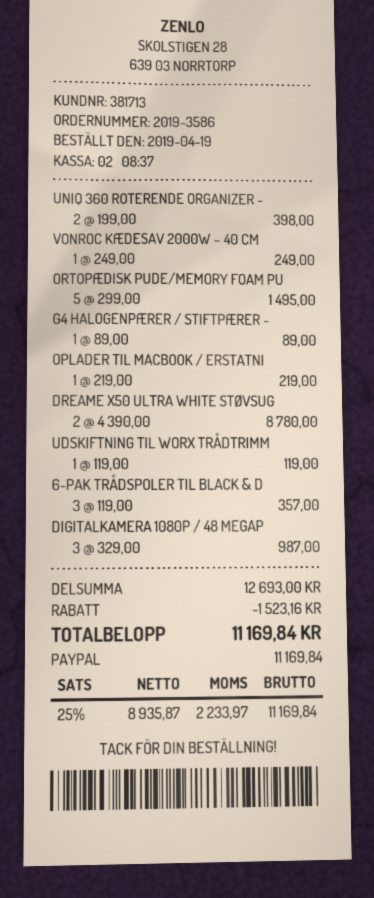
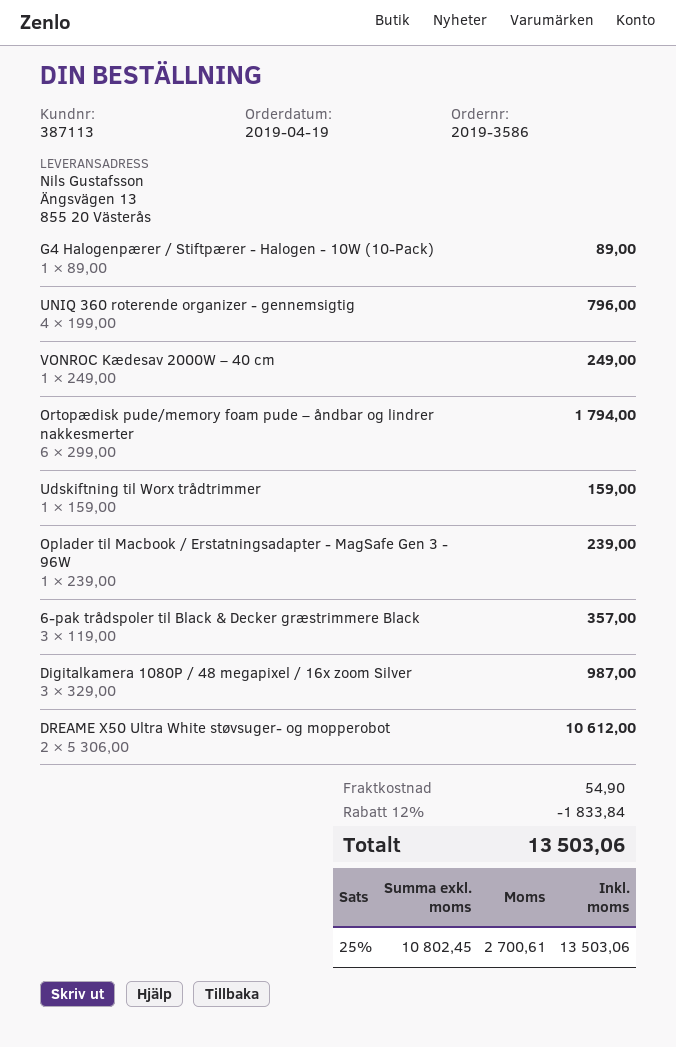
customer number: 381713 -> 387113
UNIQ 360 ROTERENDE ORGANIZER -: 2 x 199.00 = 398.00 -> 4 x 199.00 = 796.00
ORTOPÆDISK PUDE/MEMORY FOAM PU: 5 x 299.00 = 1495.00 -> 6 x 299.00 = 1794.00
OPLADER TIL MACBOOK / ERSTATNI: 1 x 219.00 = 219.00 -> 1 x 239.00 = 239.00
DREAME X50 ULTRA WHITE STØVSUG: 2 x 4390.00 = 8780.00 -> 2 x 5306.00 = 10612.00
UDSKIFTNING TIL WORX TRÅDTRIMM: 1 x 119.00 = 119.00 -> 1 x 159.00 = 159.00
discount: 1523.16 -> 1833.84
shipping: none -> 54.90
net: 8935.87 -> 10802.45
tax: 25% = 2233.97 -> 25% = 2700.61
total: 11169.84 -> 13503.06

